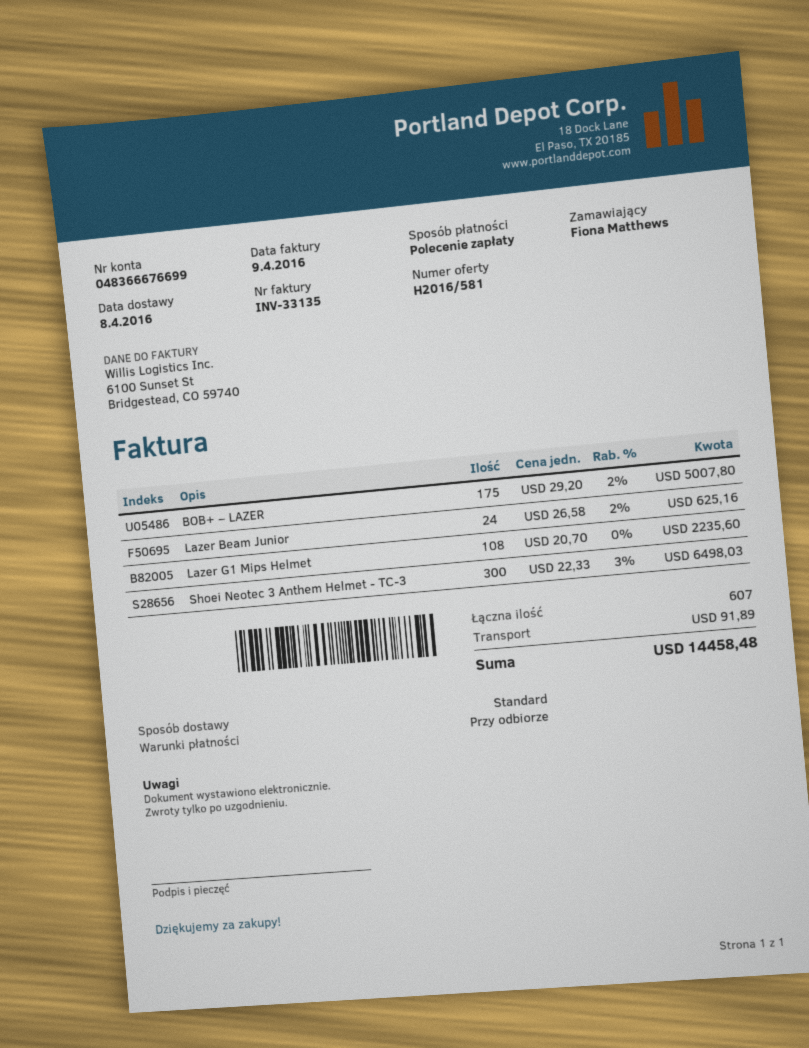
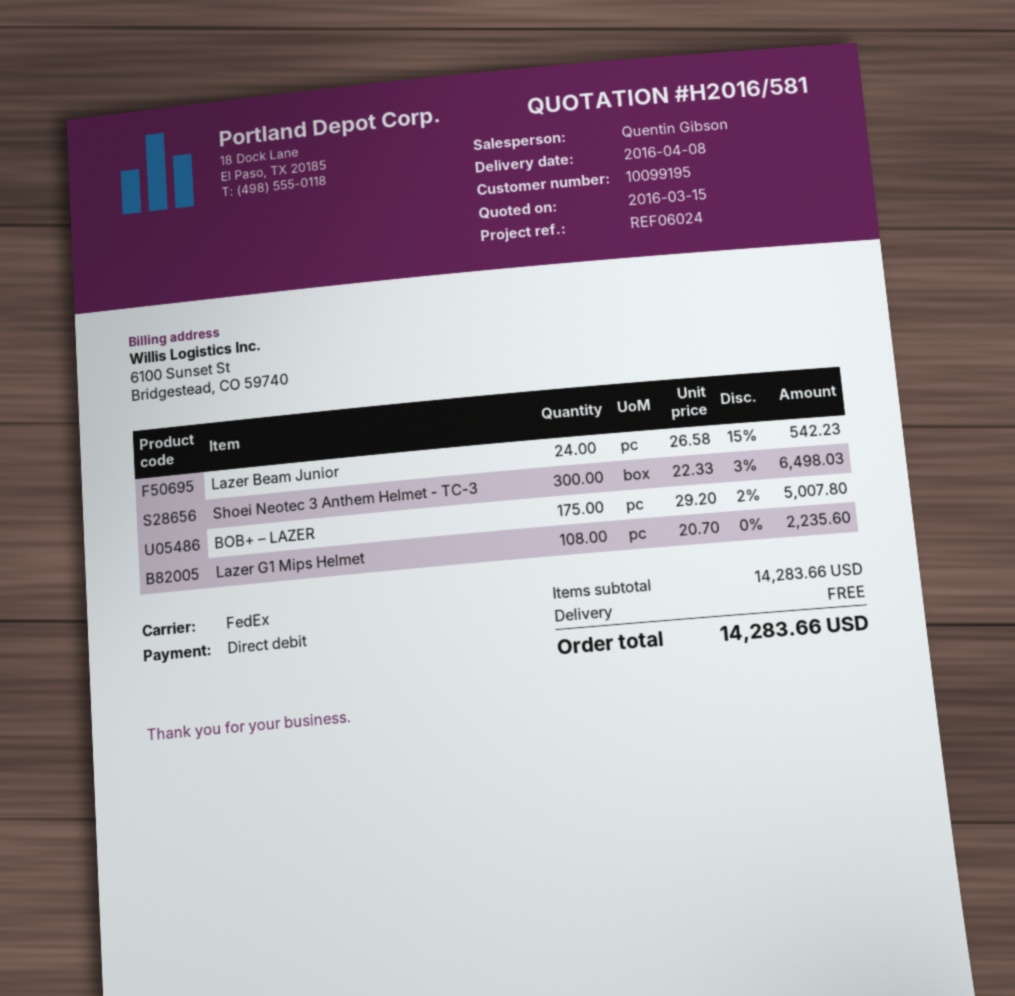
shipping method: standard -> FedEx
Lazer Beam Junior: 24 x 26.58 - 2% = 625.16 -> 24 x 26.58 - 15% = 542.23
shipping: 91.89 -> 0.00
total: 14458.48 -> 14283.66

